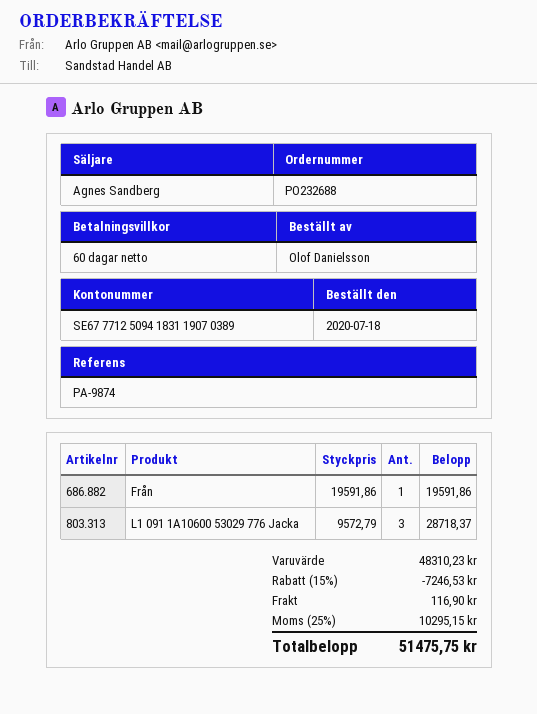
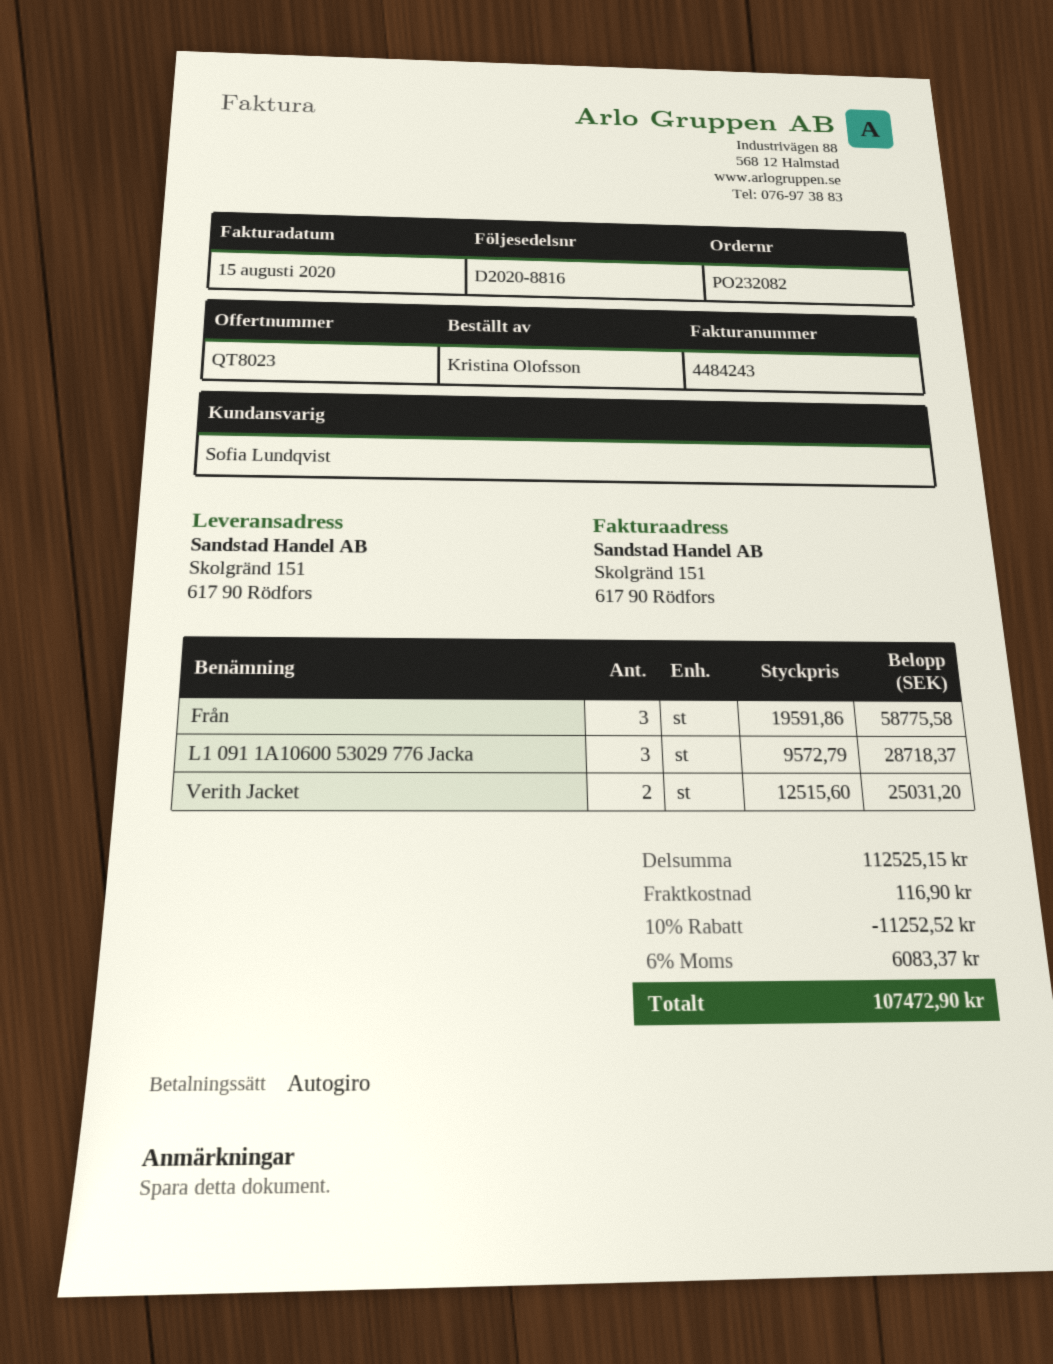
order number: PO232688 -> PO232082
ordered by: Olof Danielsson -> Kristina Olofsson
sales rep: Agnes Sandberg -> Sofia Lundqvist
Från: 1 x 19591.86 = 19591.86 -> 3 x 19591.86 = 58775.58
Verith Jacket: none -> 2 x 12515.60 = 25031.20
subtotal: 48310.23 -> 112525.15
discount: 15% = 7246.53 -> 10% = 11252.52
tax: 25% = 10295.15 -> 6% = 6083.37
total: 51475.75 -> 107472.90

